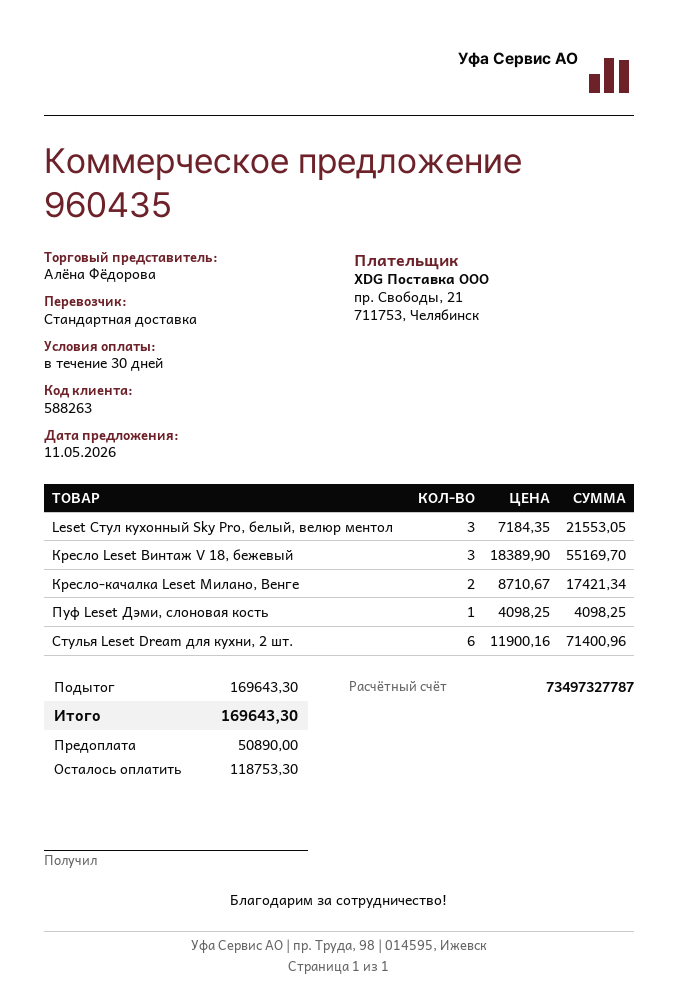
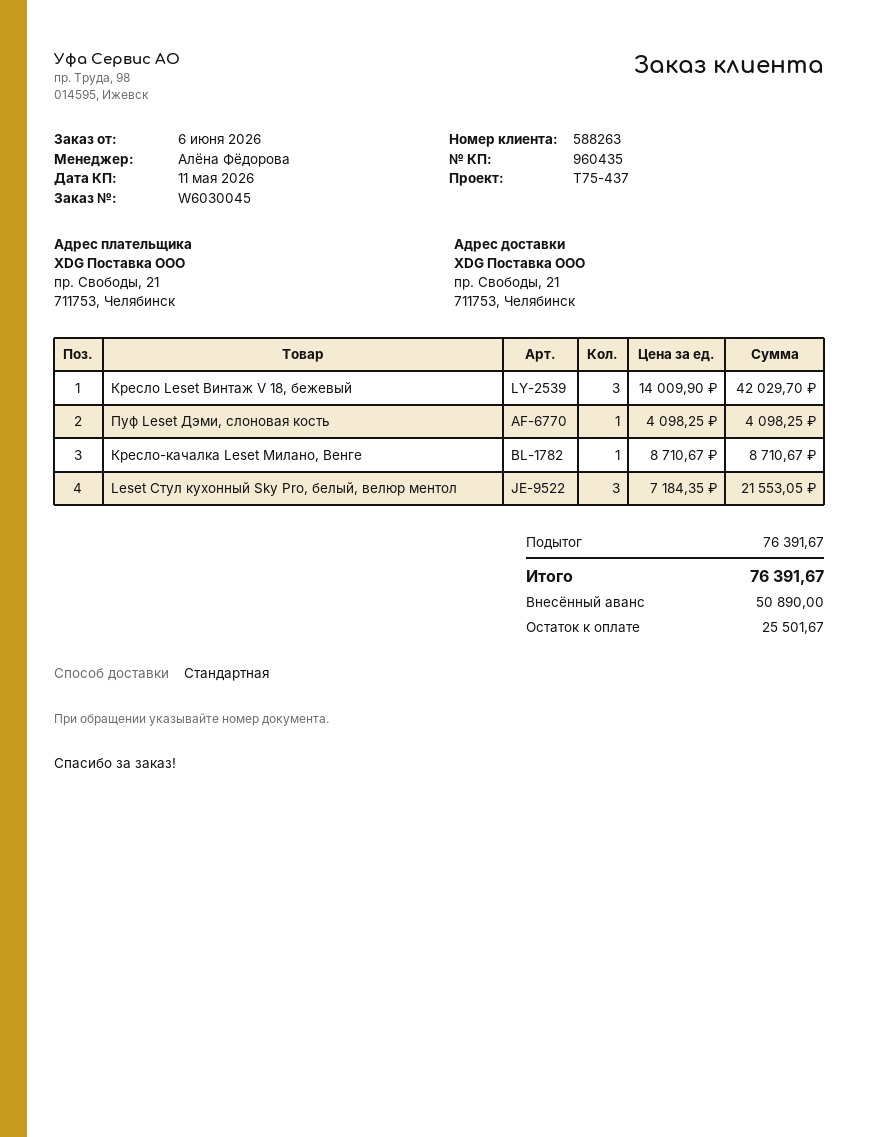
Кресло Leset Винтаж V 18, бежевый: 3 x 18389.90 = 55169.70 -> 3 x 14009.90 = 42029.70
Кресло-качалка Leset Милано, Венге: 2 x 8710.67 = 17421.34 -> 1 x 8710.67 = 8710.67
Стулья Leset Dream для кухни, 2 шт.: 6 x 11900.16 = 71400.96 -> none
subtotal: 169643.30 -> 76391.67
total: 169643.30 -> 76391.67
balance: 118753.30 -> 25501.67

